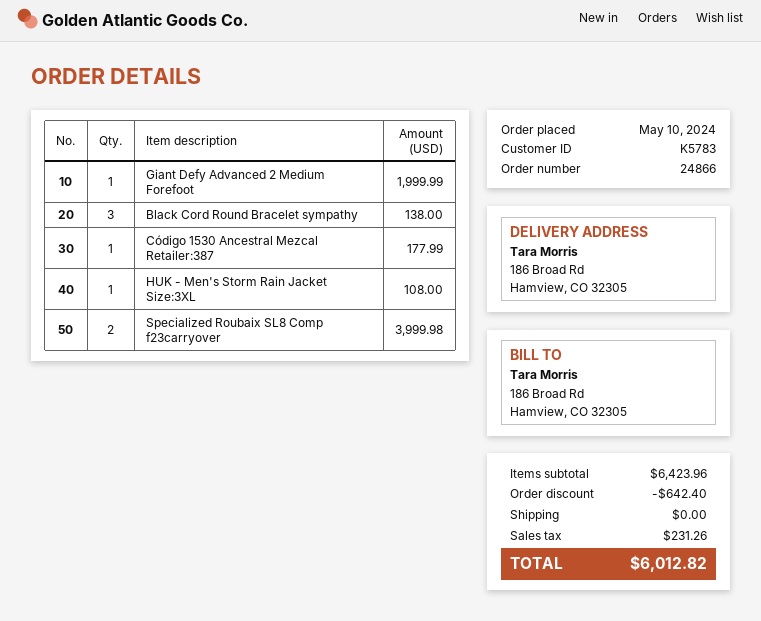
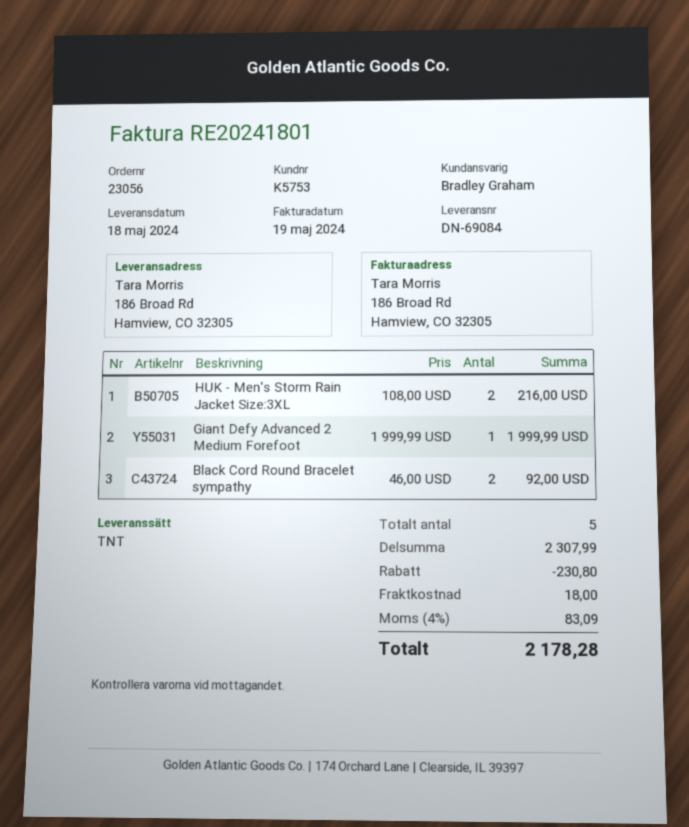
order number: 24866 -> 23056
customer number: K5783 -> K5753
Black Cord Round Bracelet sympathy: 3 for 138.00 -> 2 for 92.00
Código 1530 Ancestral Mezcal Retailer:387: 1 for 177.99 -> none
HUK - Men's Storm Rain Jacket Size:3XL: 1 for 108.00 -> 2 for 216.00
Specialized Roubaix SL8 Comp f23carryover: 2 for 3999.98 -> none
subtotal: 6423.96 -> 2307.99
discount: 642.40 -> 230.80
shipping: 0.00 -> 18.00
tax: 231.26 -> 83.09
total: 6012.82 -> 2178.28

